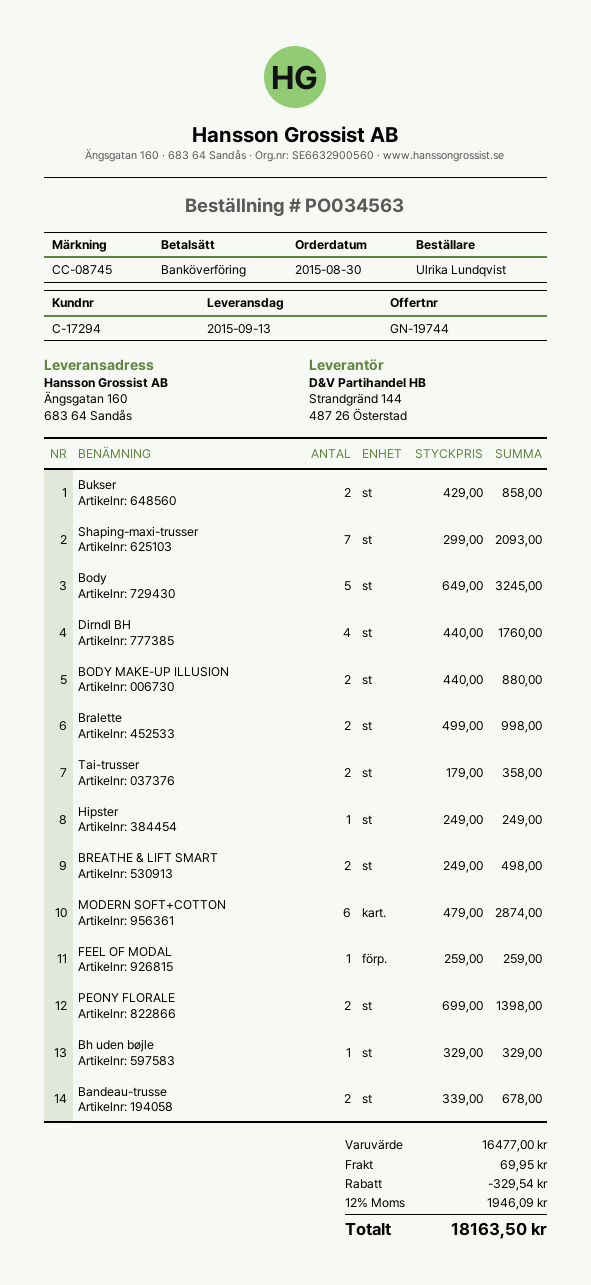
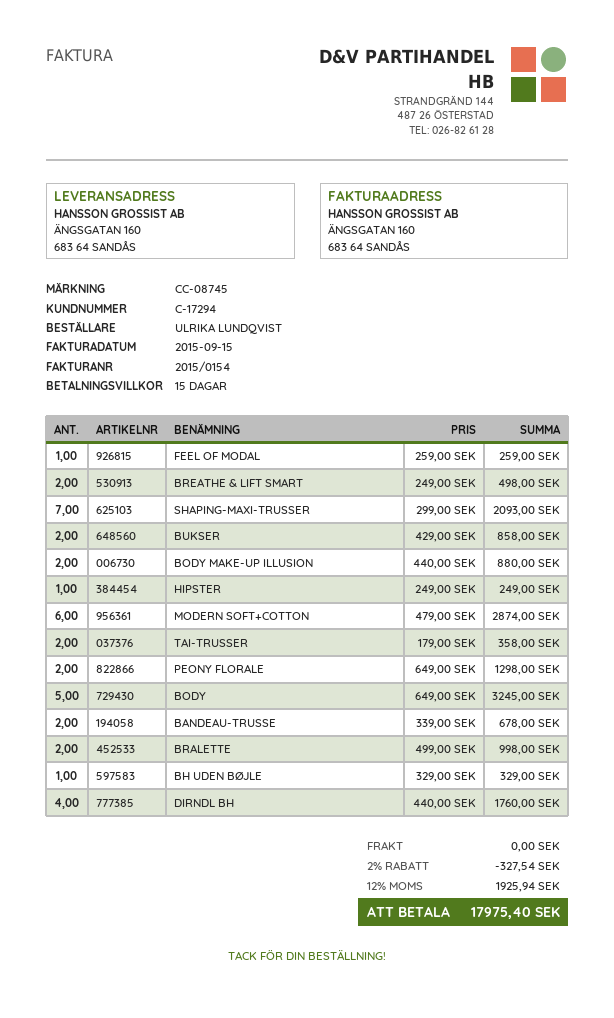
PEONY FLORALE: 2 x 699.00 = 1398.00 -> 2 x 649.00 = 1298.00
discount: 329.54 -> 327.54
shipping: 69.95 -> 0.00
tax: 12% = 1946.09 -> 12% = 1925.94
total: 18163.50 -> 17975.40

